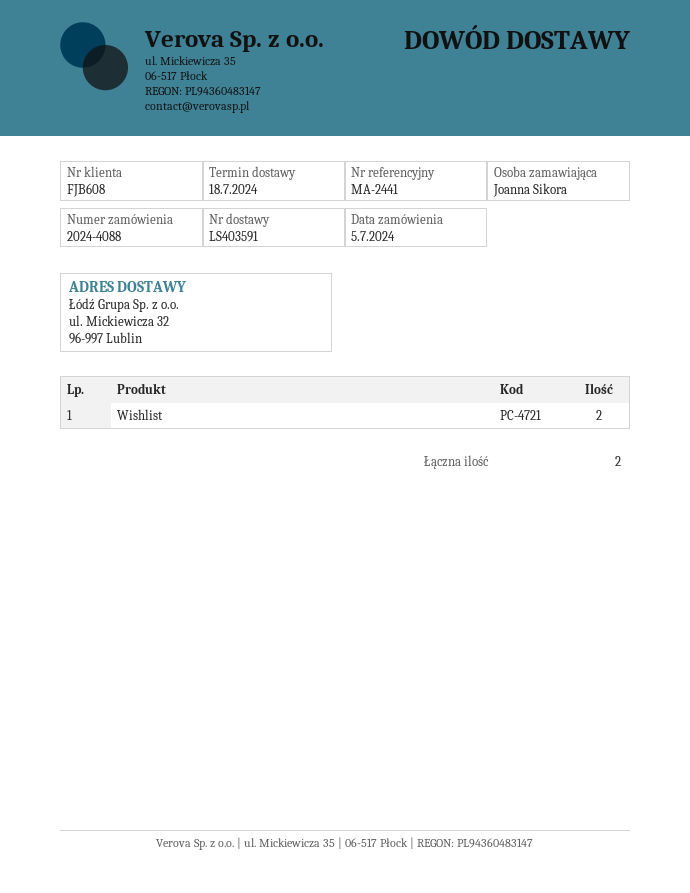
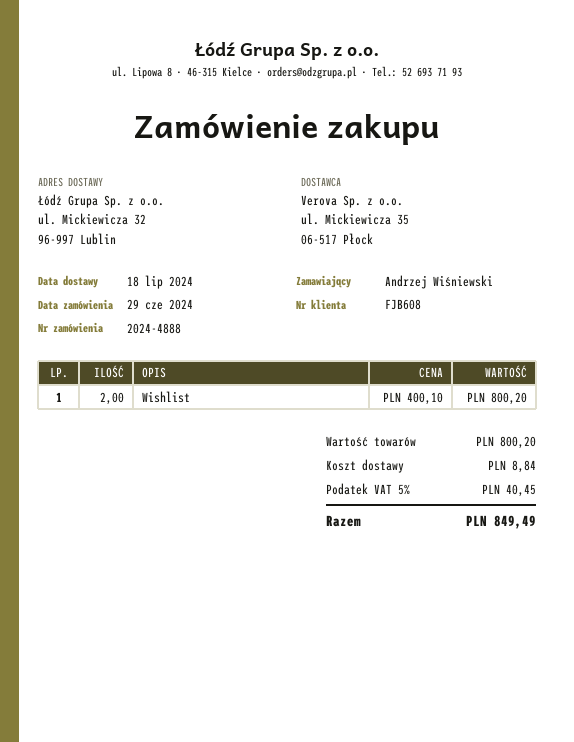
order number: 2024-4088 -> 2024-4888
order date: 2024-07-05 -> 2024-06-29
ordered by: Joanna Sikora -> Andrzej Wiśniewski

